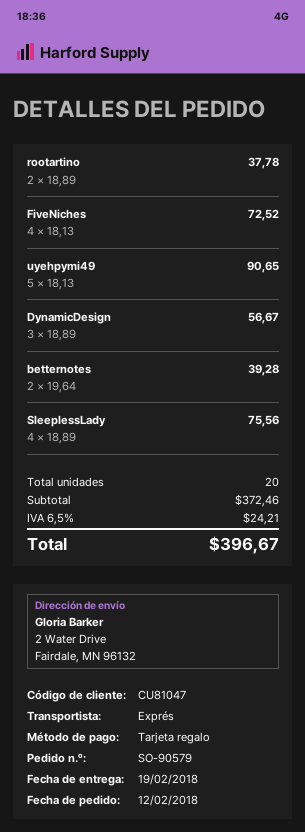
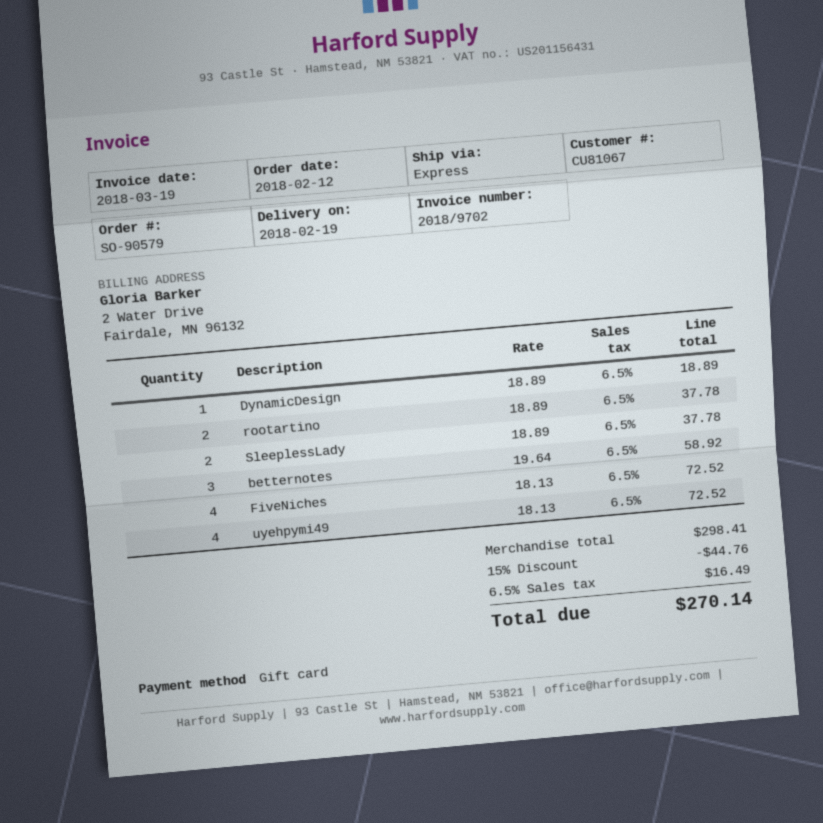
customer number: CU81047 -> CU81067
uyehpymi49: 5 x 18.13 = 90.65 -> 4 x 18.13 = 72.52
DynamicDesign: 3 x 18.89 = 56.67 -> 1 x 18.89 = 18.89
betternotes: 2 x 19.64 = 39.28 -> 3 x 19.64 = 58.92
SleeplessLady: 4 x 18.89 = 75.56 -> 2 x 18.89 = 37.78
subtotal: 372.46 -> 298.41
discount: none -> 15% = 44.76
tax: 6.5% = 24.21 -> 6.5% = 16.49
total: 396.67 -> 270.14

